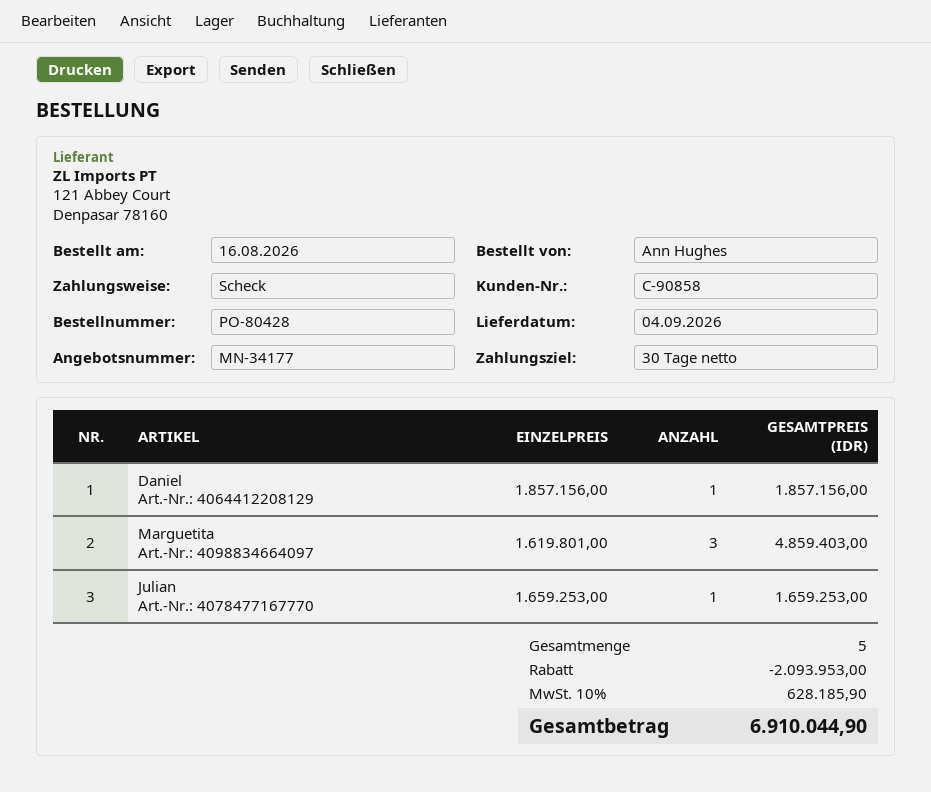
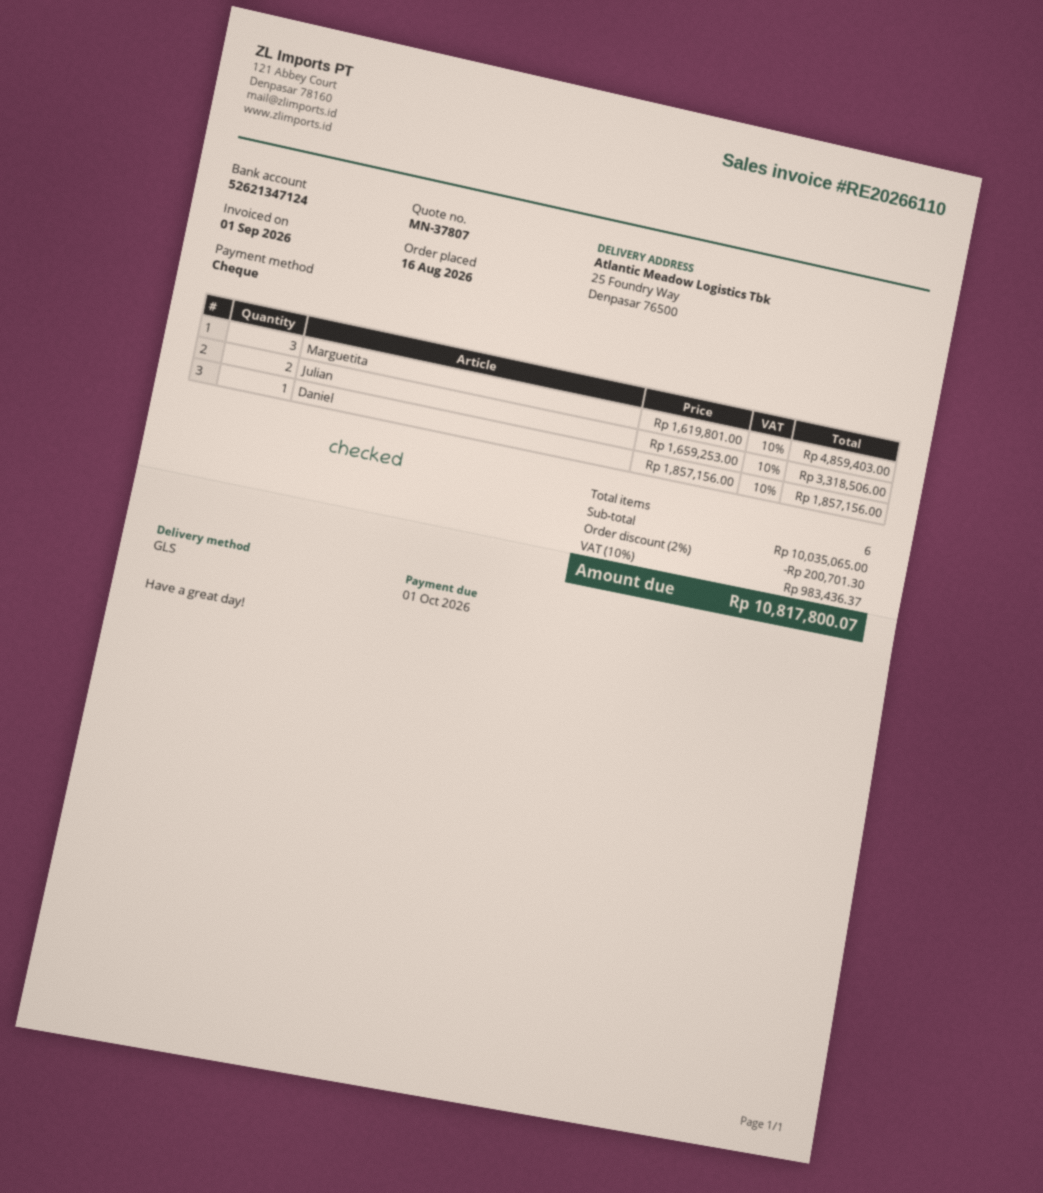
quote number: MN-34177 -> MN-37807
Julian: 1 x 1659253.00 = 1659253.00 -> 2 x 1659253.00 = 3318506.00
total quantity: 5 -> 6
discount: 2093953.00 -> 200701.30
tax: 10% = 628185.90 -> 10% = 983436.37
total: 6910044.90 -> 10817800.07

